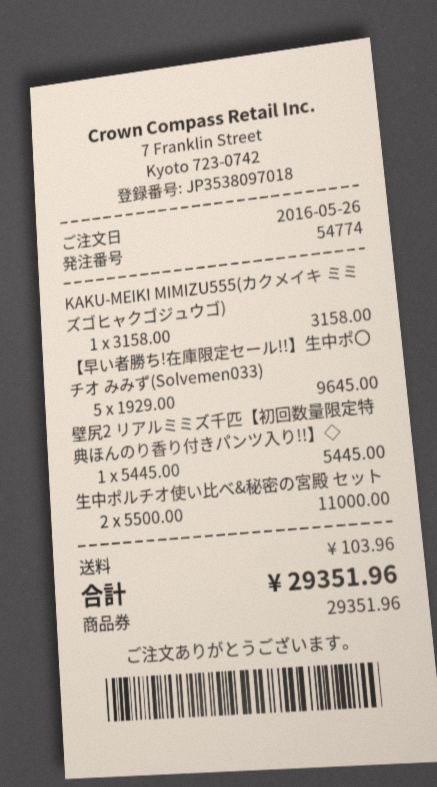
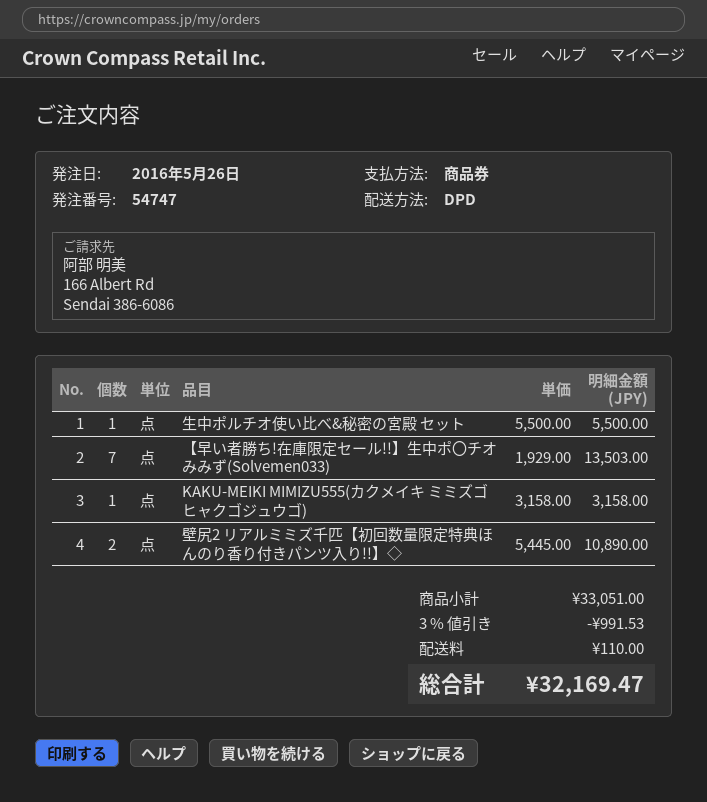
order number: 54774 -> 54747
【早い者勝ち!在庫限定セール!!】生中ポ〇チオ みみず(Solvemen033): 5 x 1929.00 = 9645.00 -> 7 x 1929.00 = 13503.00
壁尻2 リアルミミズ千匹【初回数量限定特典ほんのり香り付きパンツ入り!!】◇: 1 x 5445.00 = 5445.00 -> 2 x 5445.00 = 10890.00
生中ポルチオ使い比べ&秘密の宮殿 セット: 2 x 5500.00 = 11000.00 -> 1 x 5500.00 = 5500.00
discount: none -> 3% = 991.53
shipping: 103.96 -> 110.00
total: 29351.96 -> 32169.47

